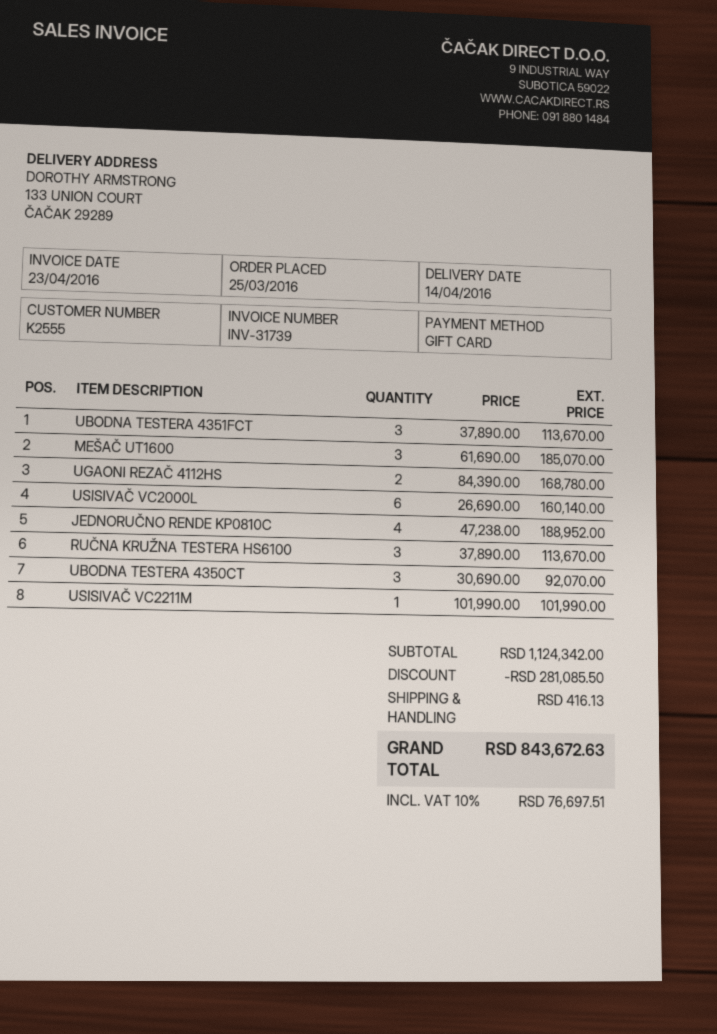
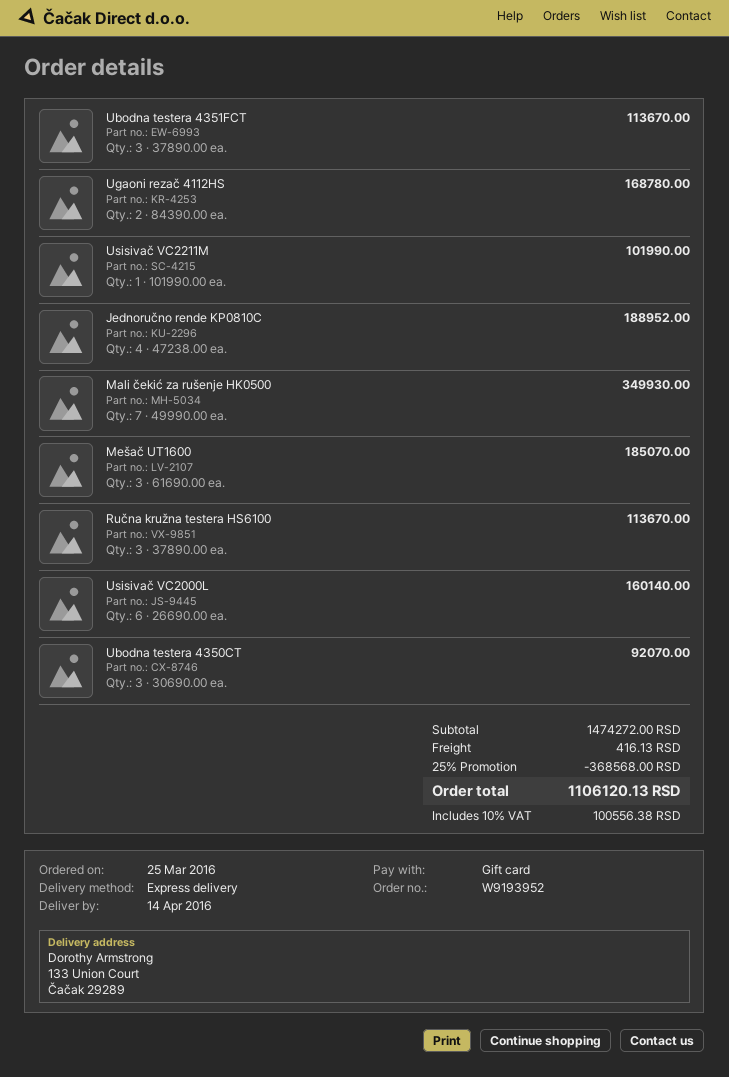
Mali čekić za rušenje HK0500: none -> 7 x 49990.00 = 349930.00
subtotal: 1124342.00 -> 1474272.00
discount: 281085.50 -> 368568.00
tax: 10% = 76697.51 -> 10% = 100556.38
total: 843672.63 -> 1106120.13

